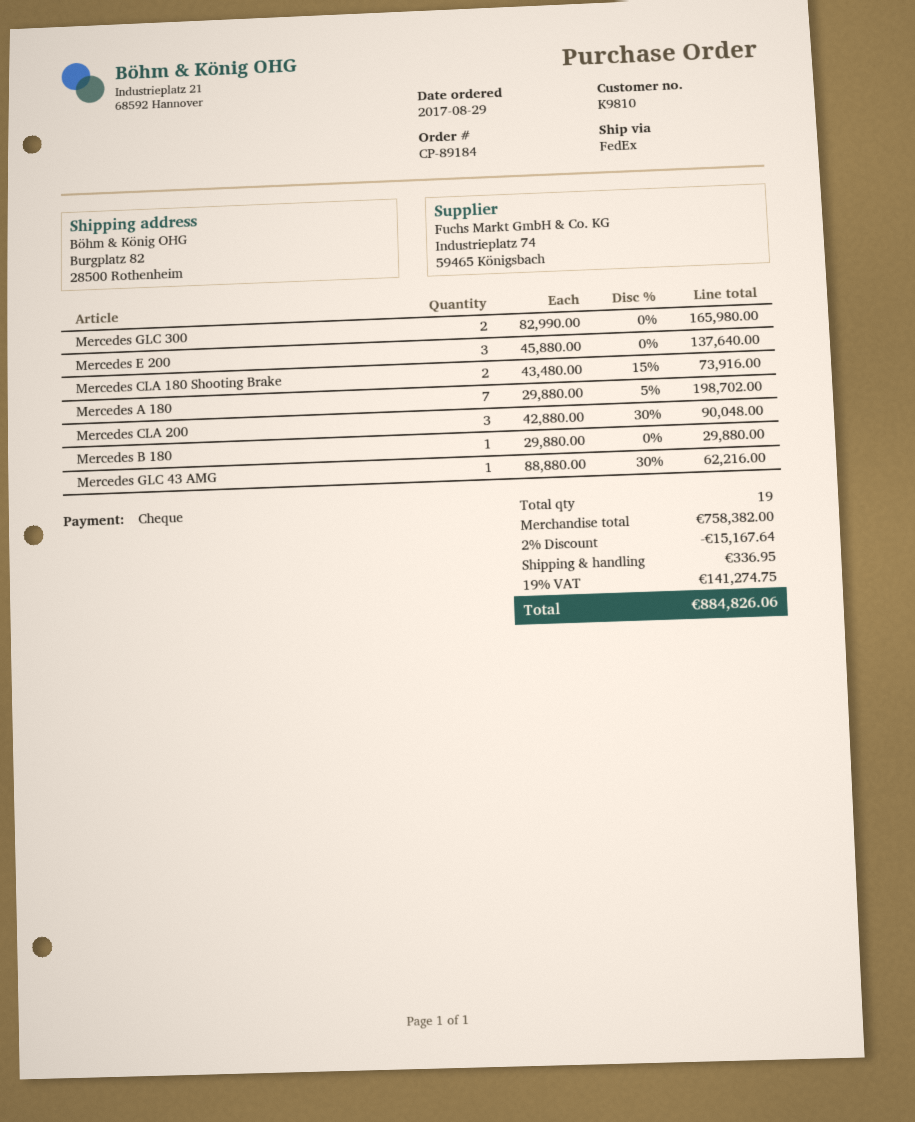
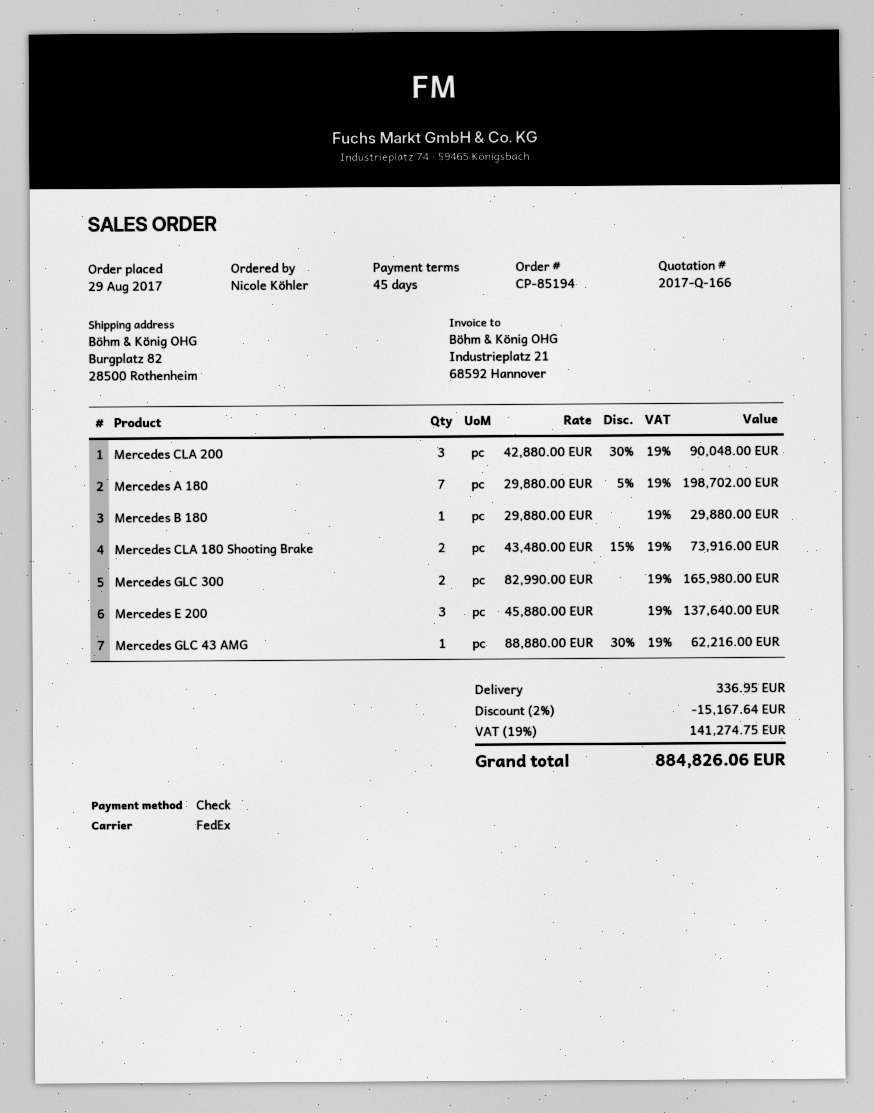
order number: CP-89184 -> CP-85194

